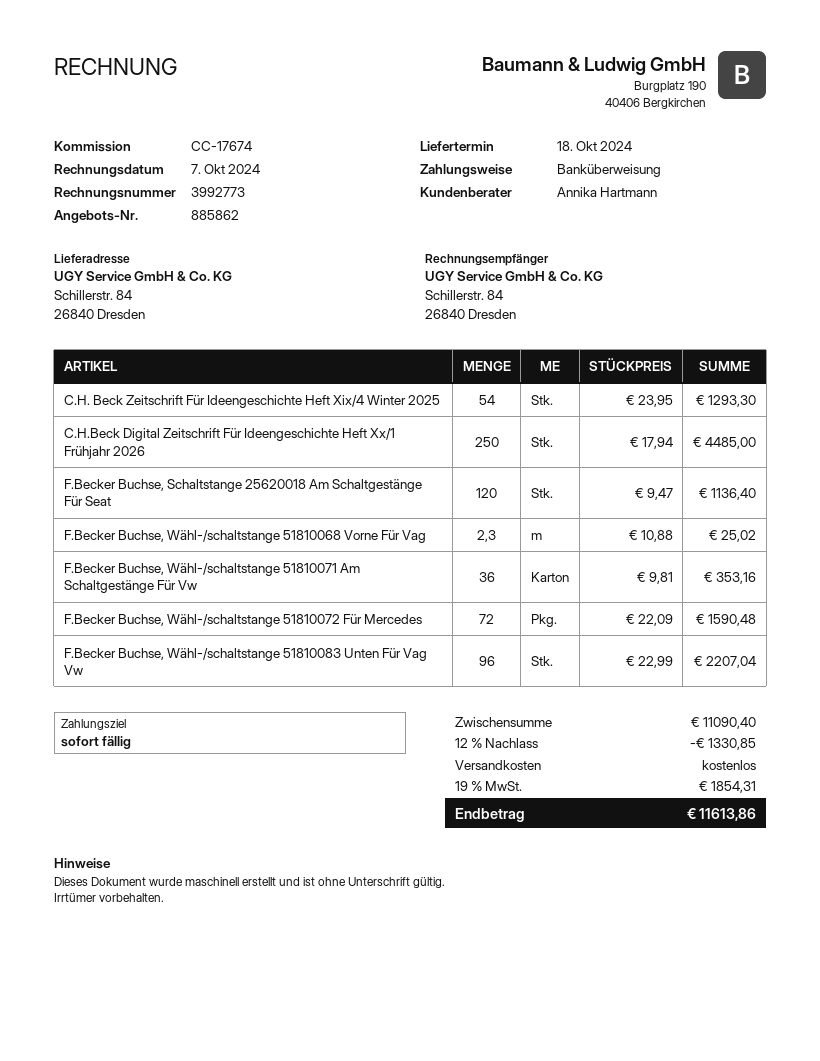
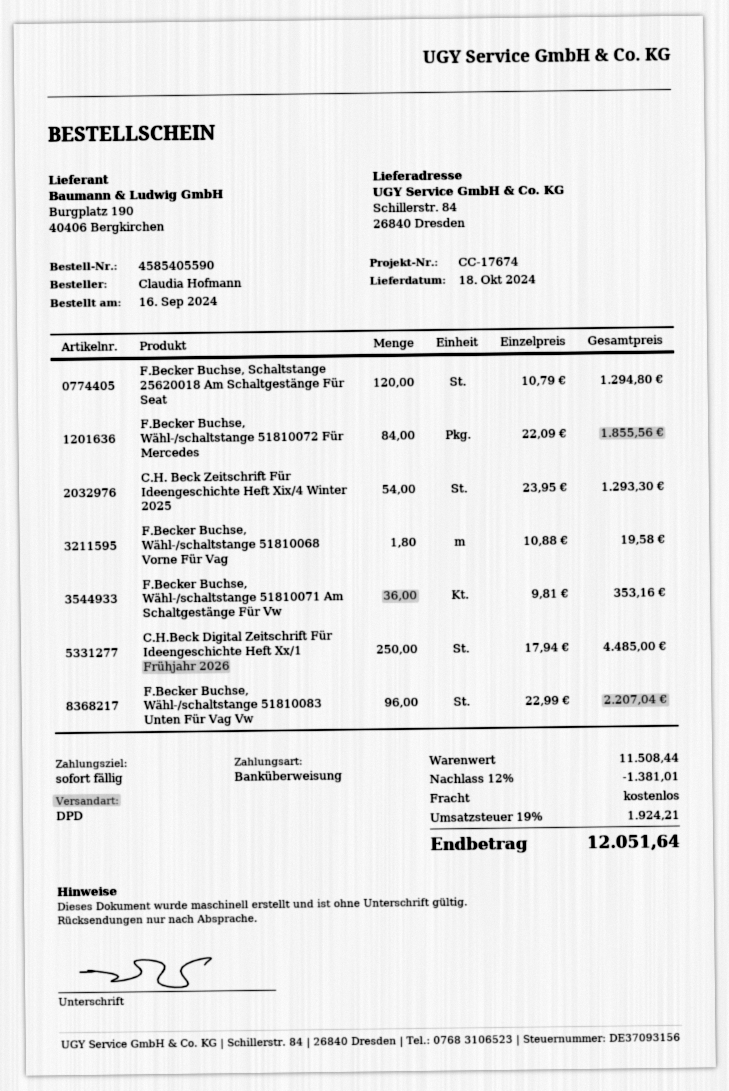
F.Becker Buchse, Schaltstange 25620018 Am Schaltgestänge Für Seat: 120 x 9.47 = 1136.40 -> 120 x 10.79 = 1294.80
F.Becker Buchse, Wähl-/schaltstange 51810068 Vorne Für Vag: 2.3 x 10.88 = 25.02 -> 1.8 x 10.88 = 19.58
F.Becker Buchse, Wähl-/schaltstange 51810072 Für Mercedes: 72 x 22.09 = 1590.48 -> 84 x 22.09 = 1855.56
subtotal: 11090.40 -> 11508.44
discount: 12% = 1330.85 -> 12% = 1381.01
tax: 19% = 1854.31 -> 19% = 1924.21
total: 11613.86 -> 12051.64

